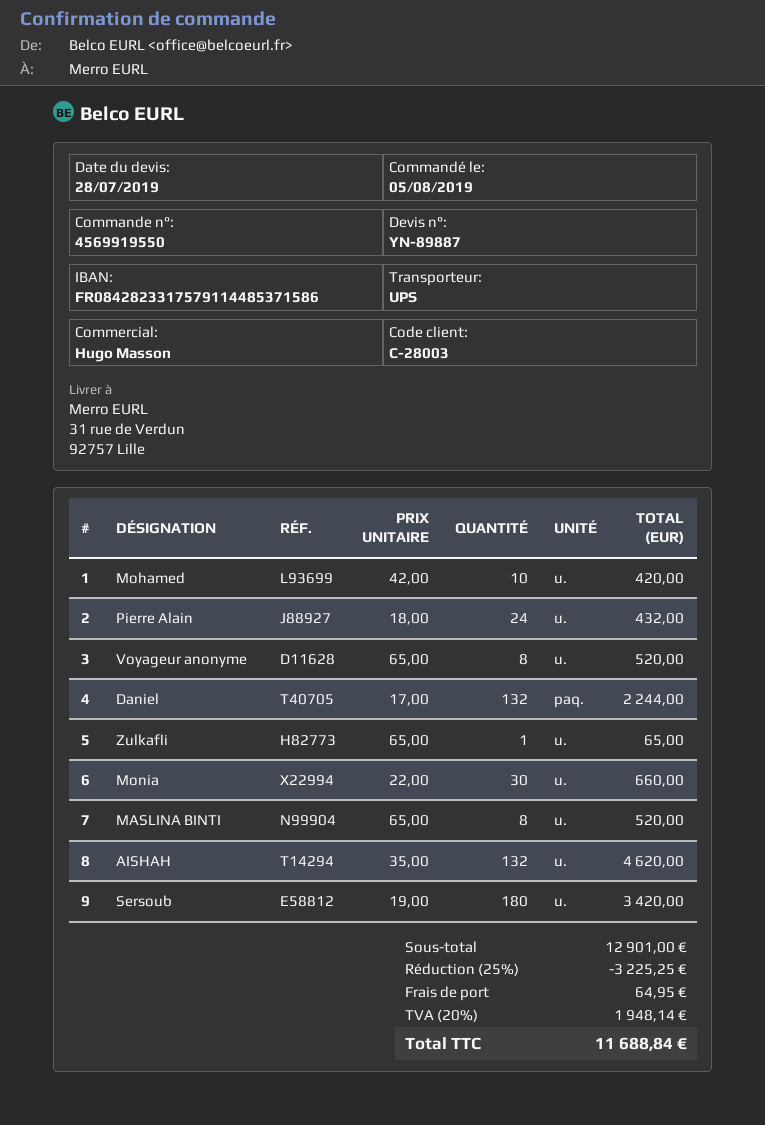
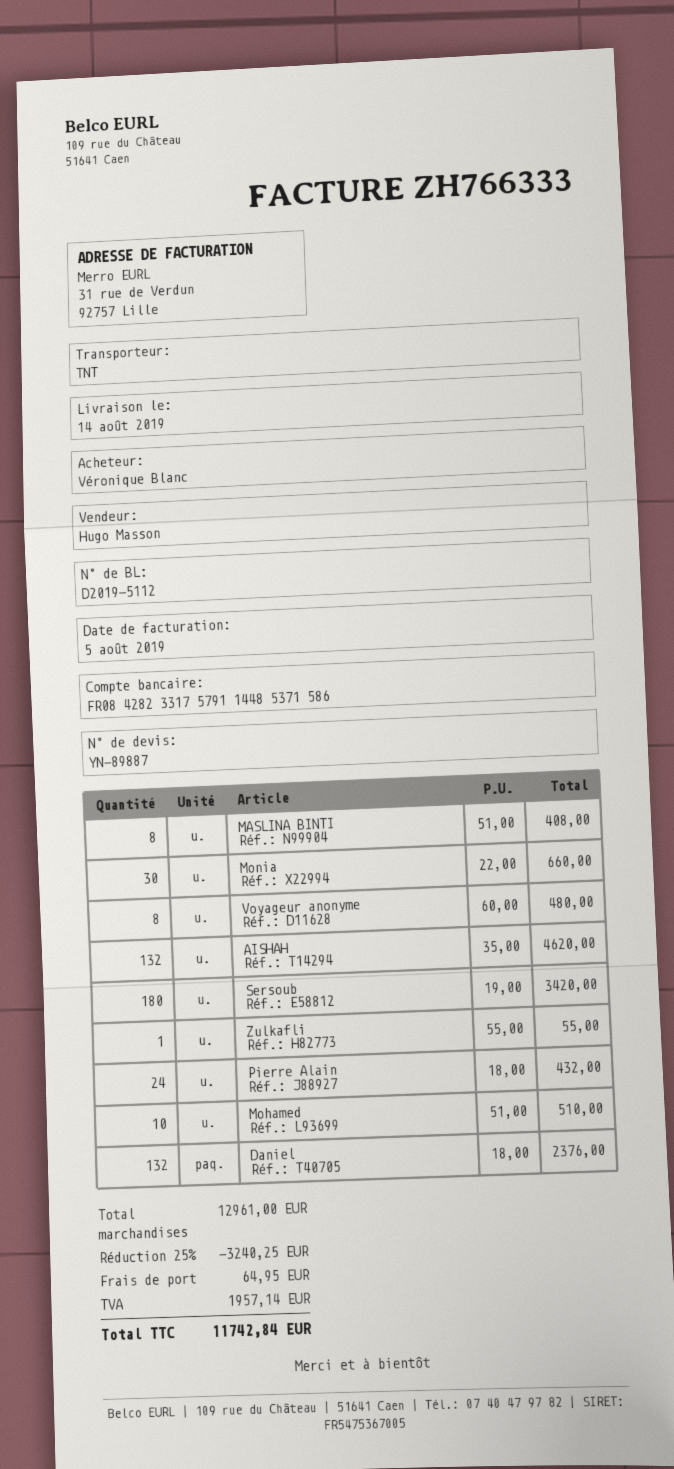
shipping method: UPS -> TNT
Mohamed: 10 x 42.00 = 420.00 -> 10 x 51.00 = 510.00
Voyageur anonyme: 8 x 65.00 = 520.00 -> 8 x 60.00 = 480.00
Daniel: 132 x 17.00 = 2244.00 -> 132 x 18.00 = 2376.00
Zulkafli: 1 x 65.00 = 65.00 -> 1 x 55.00 = 55.00
MASLINA BINTI: 8 x 65.00 = 520.00 -> 8 x 51.00 = 408.00
subtotal: 12901.00 -> 12961.00
discount: 25% = 3225.25 -> 25% = 3240.25
tax: 1948.14 -> 1957.14
total: 11688.84 -> 11742.84

